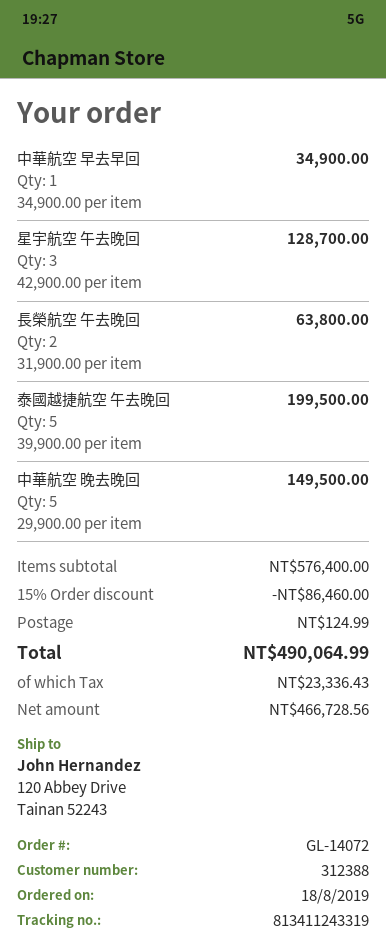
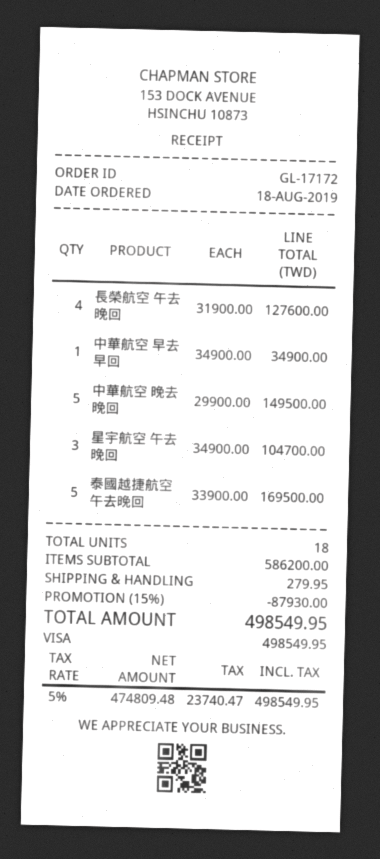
order number: GL-14072 -> GL-17172
星宇航空 午去晚回: 3 x 42900.00 = 128700.00 -> 3 x 34900.00 = 104700.00
長榮航空 午去晚回: 2 x 31900.00 = 63800.00 -> 4 x 31900.00 = 127600.00
泰國越捷航空 午去晚回: 5 x 39900.00 = 199500.00 -> 5 x 33900.00 = 169500.00
subtotal: 576400.00 -> 586200.00
discount: 15% = 86460.00 -> 15% = 87930.00
shipping: 124.99 -> 279.95
net: 466728.56 -> 474809.48
tax: 23336.43 -> 23740.47
total: 490064.99 -> 498549.95

